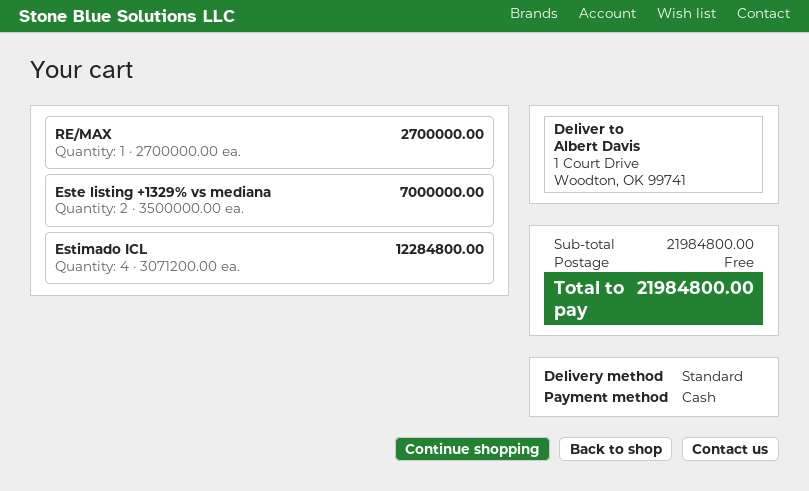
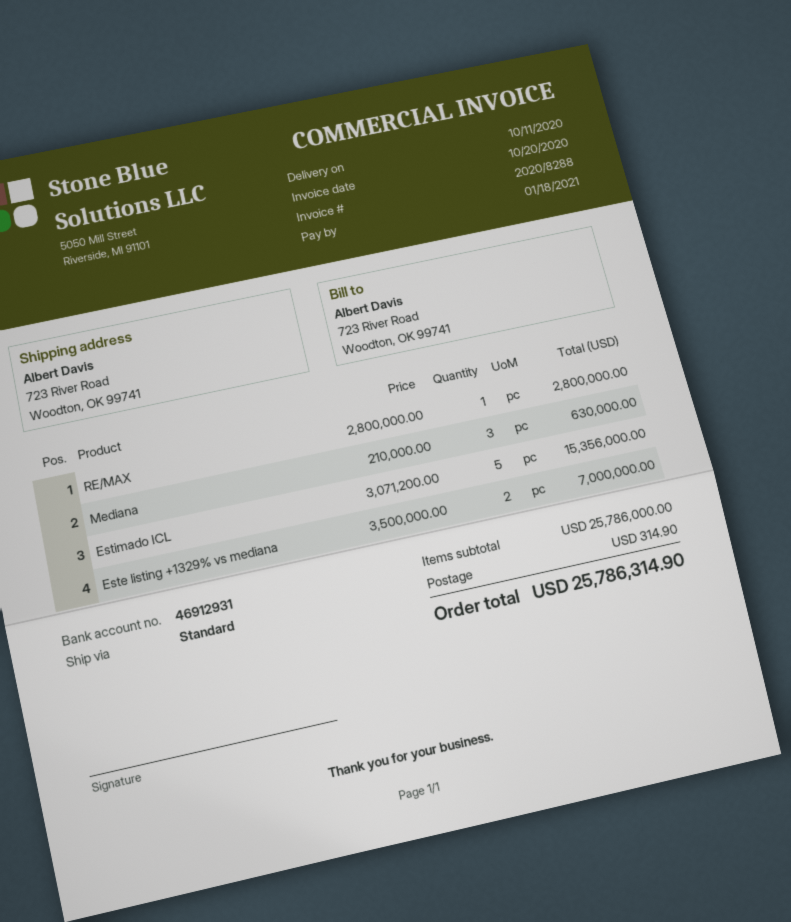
ship to: 1 Court Drive, Woodton, OK 99741 -> 723 River Road, Woodton, OK 99741
RE/MAX: 1 x 2700000.00 = 2700000.00 -> 1 x 2800000.00 = 2800000.00
Estimado ICL: 4 x 3071200.00 = 12284800.00 -> 5 x 3071200.00 = 15356000.00
Mediana: none -> 3 x 210000.00 = 630000.00
subtotal: 21984800.00 -> 25786000.00
shipping: 0.00 -> 314.90
total: 21984800.00 -> 25786314.90

